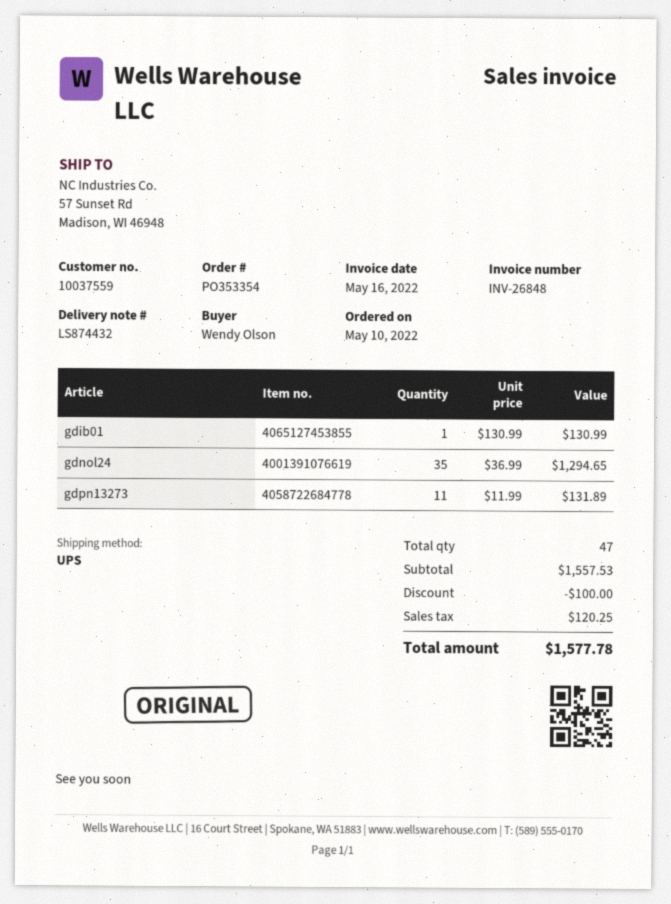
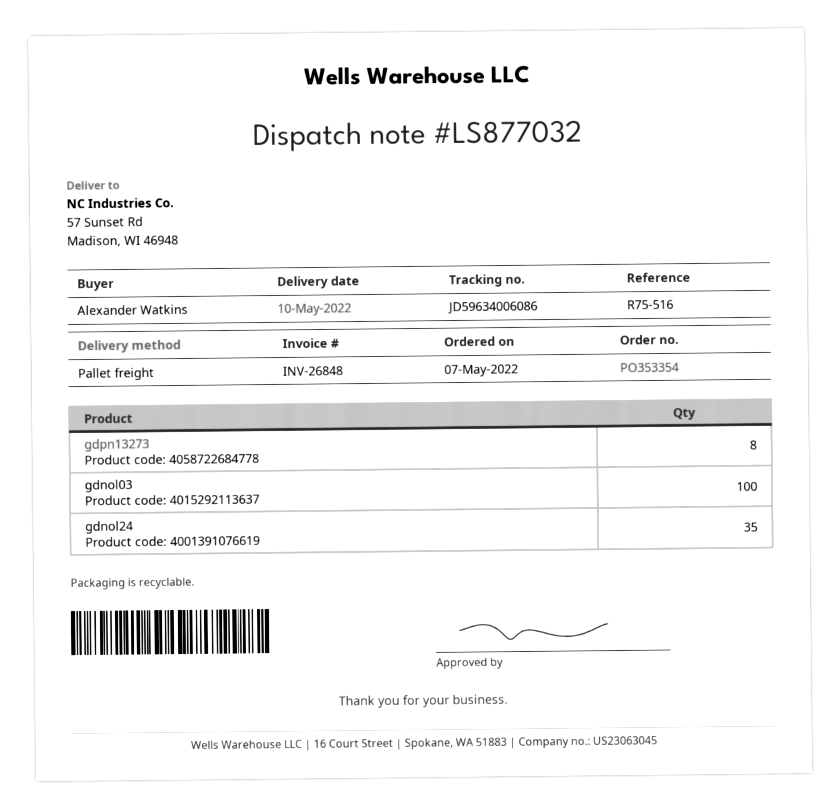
order date: 2022-05-10 -> 2022-05-07
delivery note number: LS874432 -> LS877032
ordered by: Wendy Olson -> Alexander Watkins
shipping method: UPS -> pallet freight
gdib01: 1 -> none
gdpn13273: 11 -> 8
gdnol03: none -> 100

